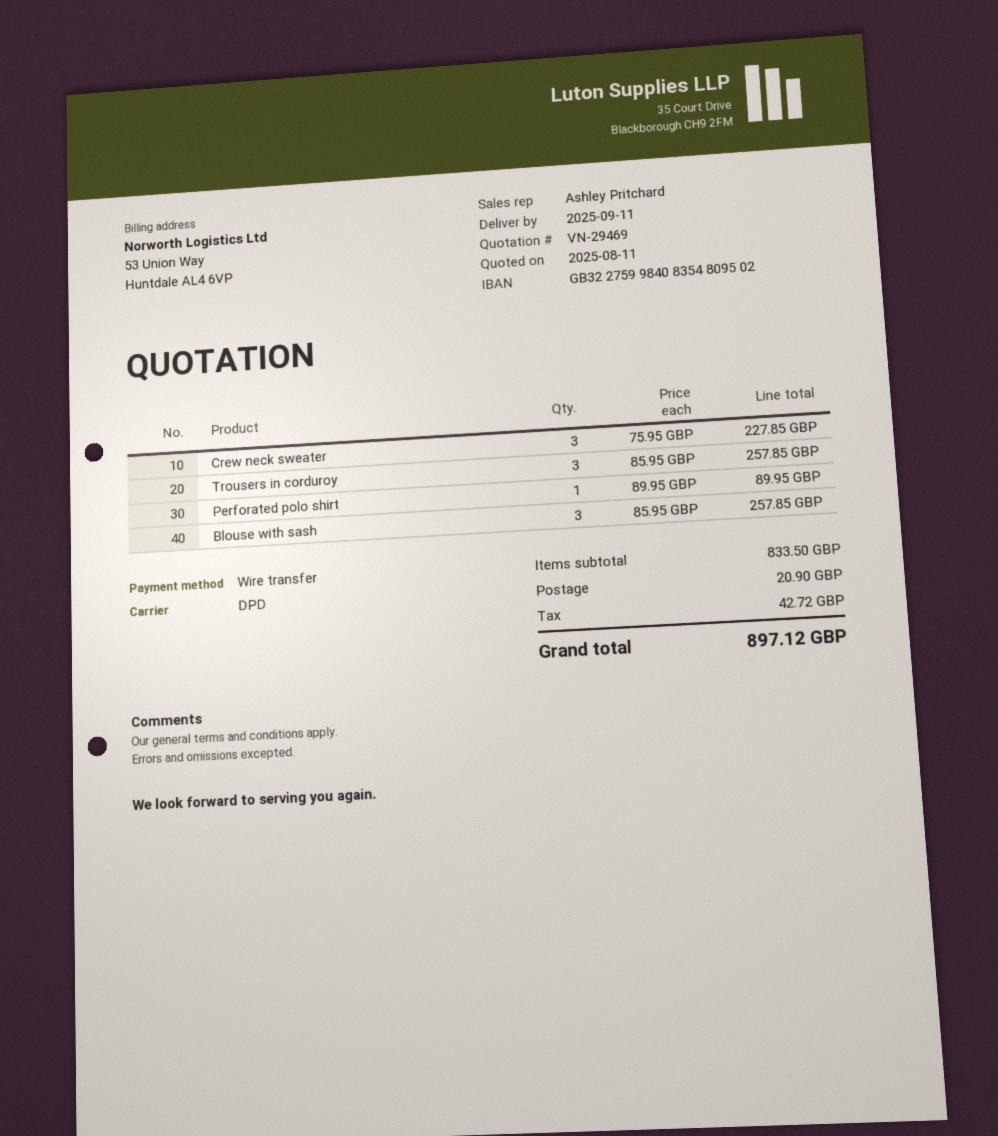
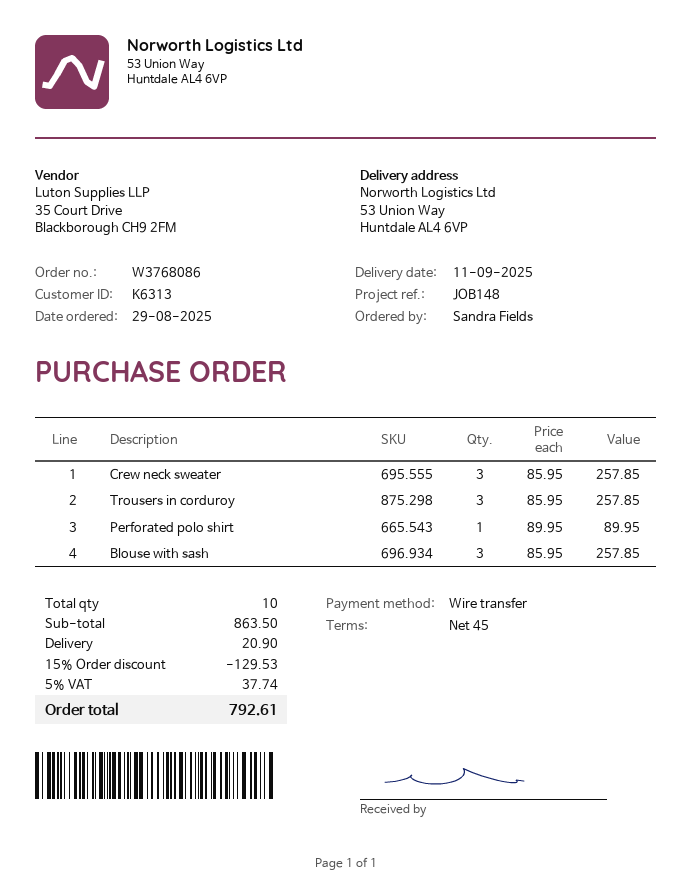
Crew neck sweater: 3 x 75.95 = 227.85 -> 3 x 85.95 = 257.85
subtotal: 833.50 -> 863.50
discount: none -> 15% = 129.53
tax: 42.72 -> 37.74
total: 897.12 -> 792.61

